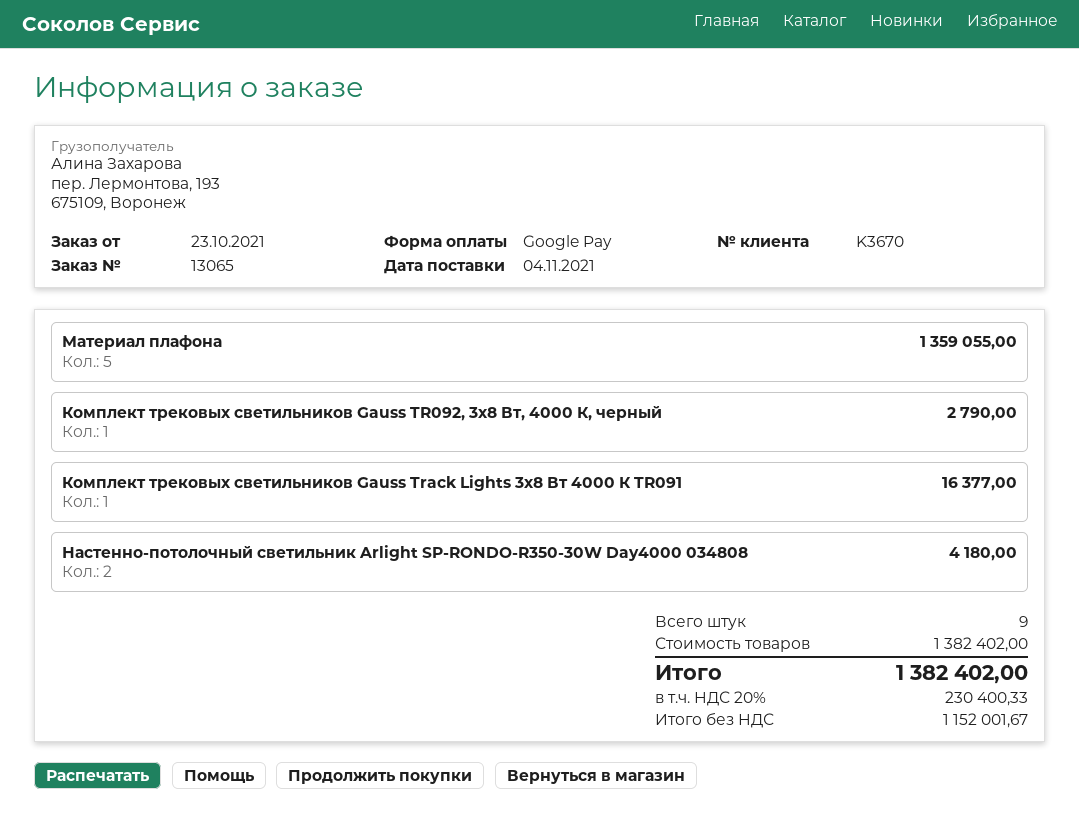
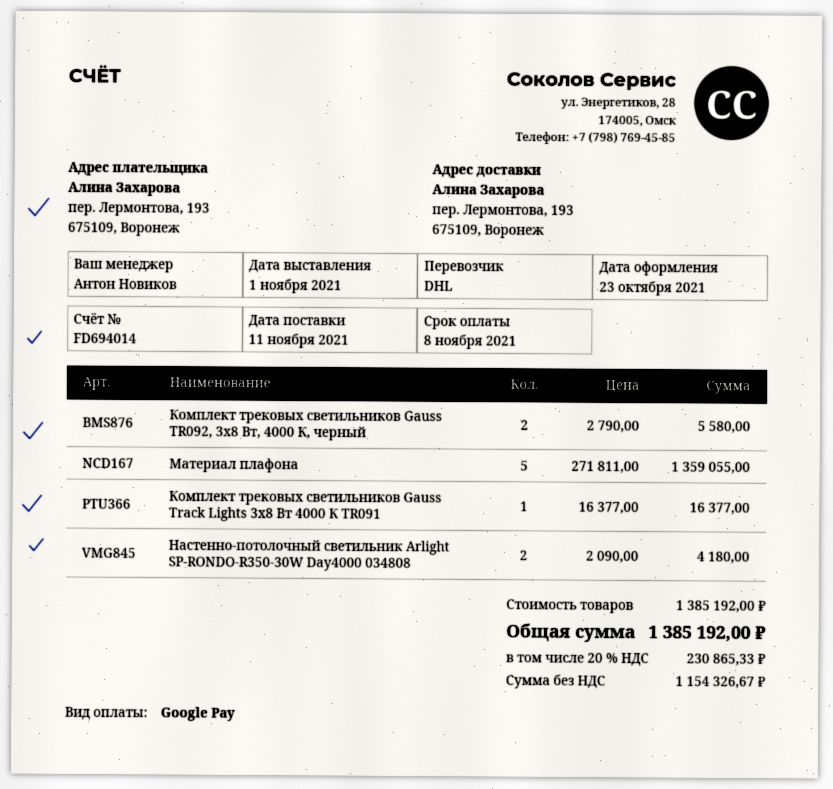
delivery date: 2021-11-04 -> 2021-11-11
Комплект трековых светильников Gauss TR092, 3x8 Вт, 4000 К, черный: 1 for 2790.00 -> 2 for 5580.00
subtotal: 1382402.00 -> 1385192.00
net: 1152001.67 -> 1154326.67
tax: 20% = 230400.33 -> 20% = 230865.33
total: 1382402.00 -> 1385192.00

